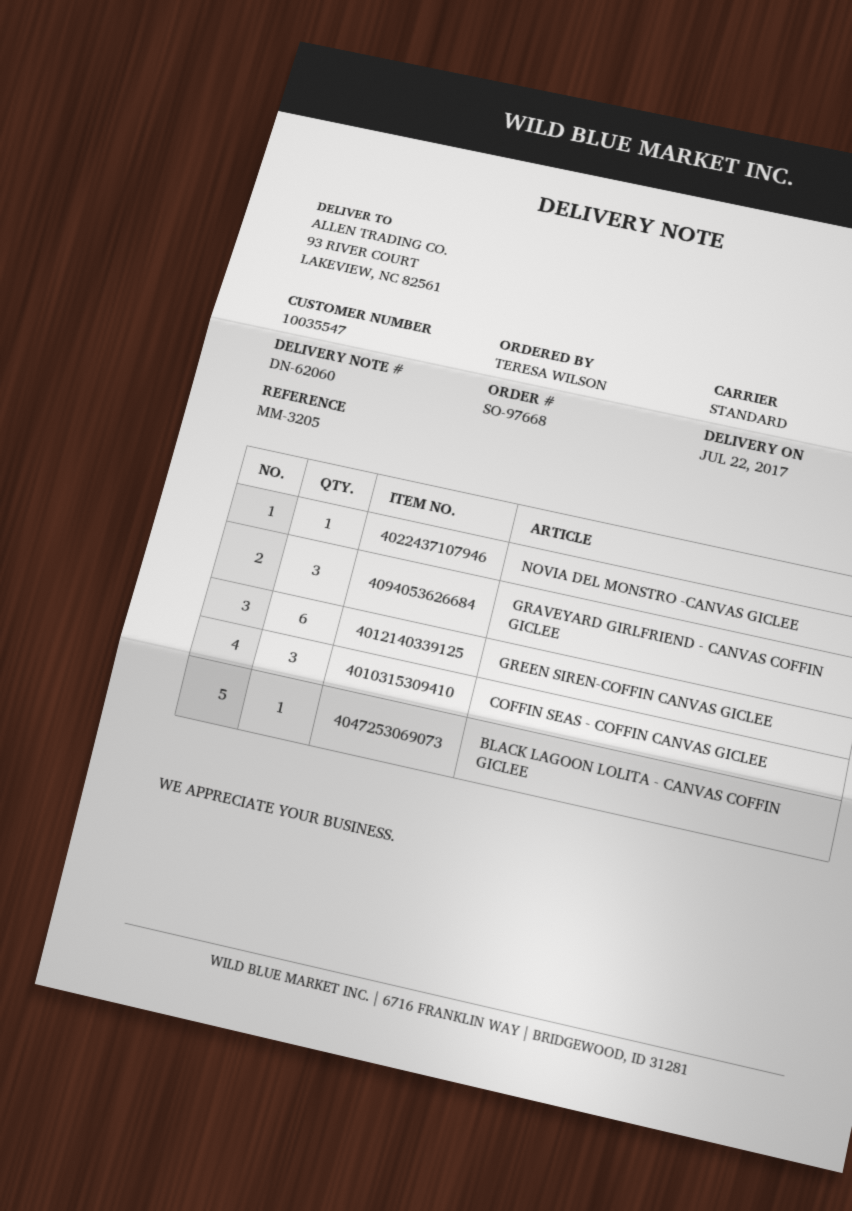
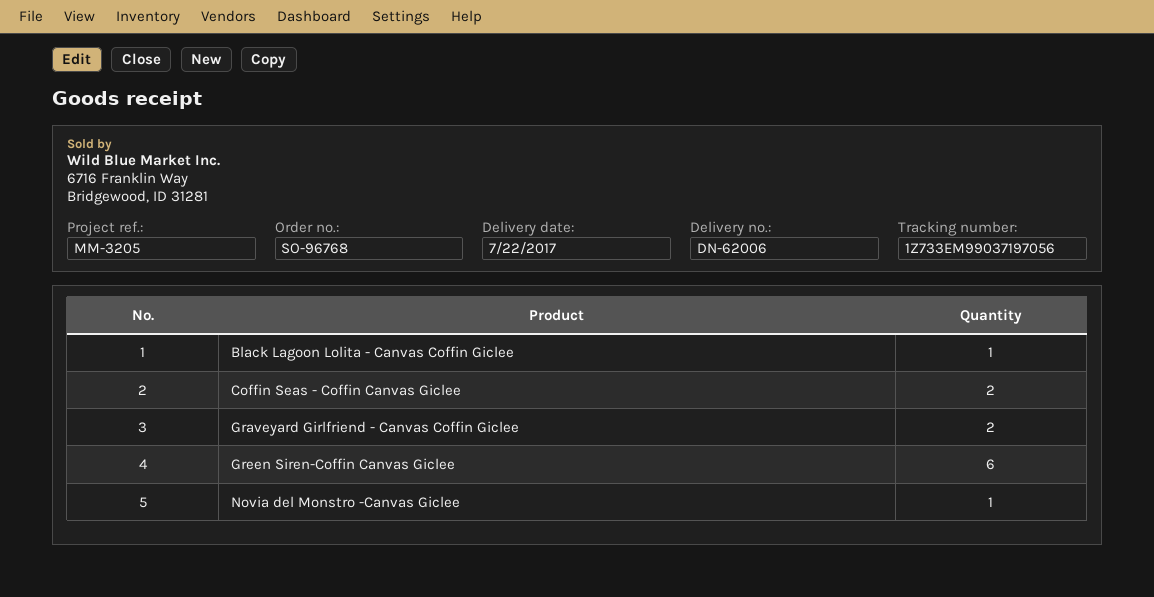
order number: SO-97668 -> SO-96768
delivery note number: DN-62060 -> DN-62006
GRAVEYARD GIRLFRIEND - CANVAS COFFIN GICLEE: 3 -> 2
COFFIN SEAS - COFFIN CANVAS GICLEE: 3 -> 2

